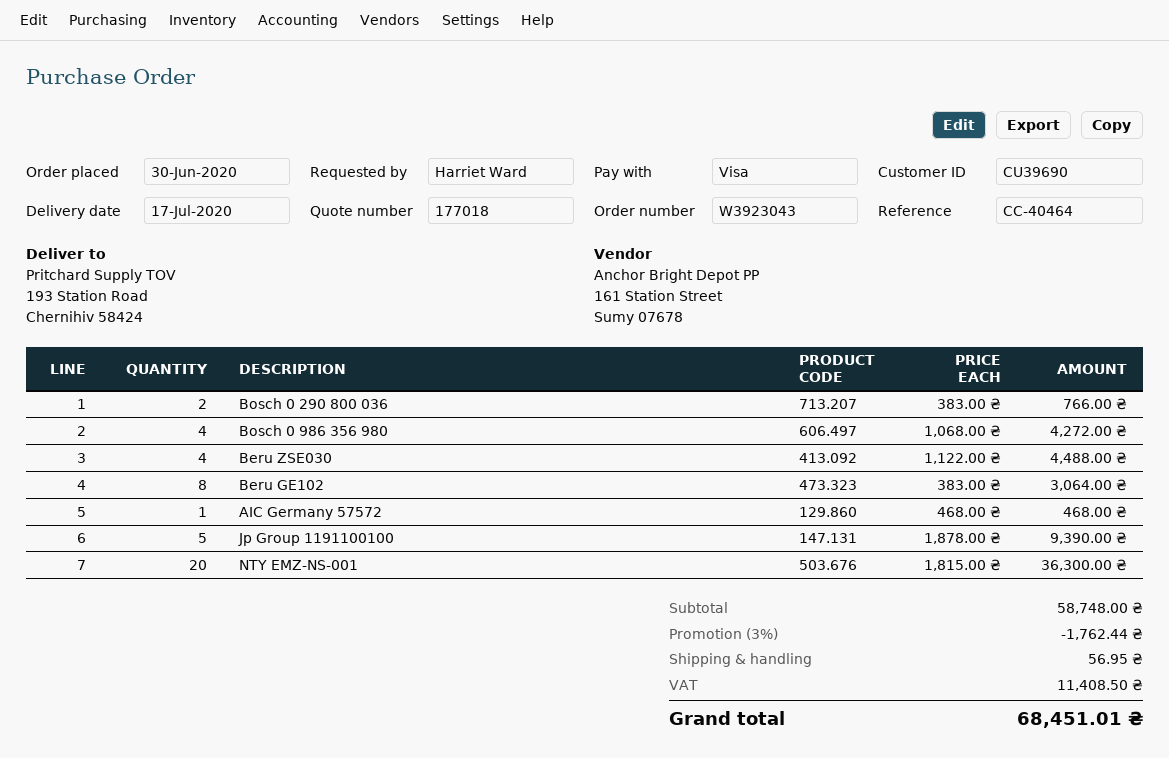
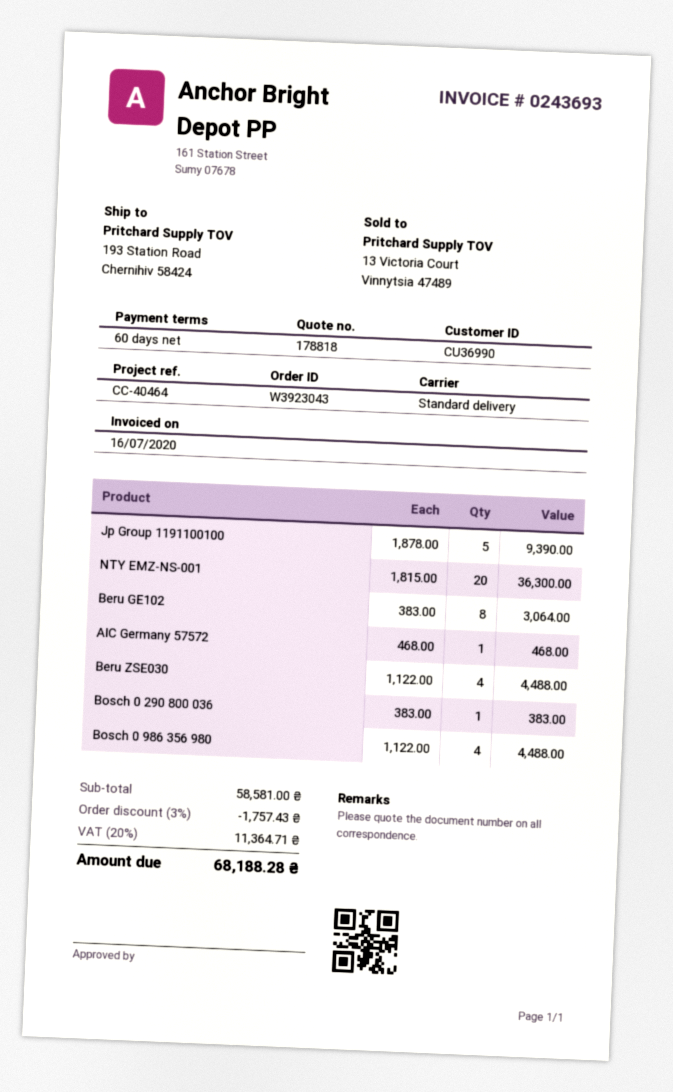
quote number: 177018 -> 178818
customer number: CU39690 -> CU36990
Bosch 0 290 800 036: 2 x 383.00 = 766.00 -> 1 x 383.00 = 383.00
Bosch 0 986 356 980: 4 x 1068.00 = 4272.00 -> 4 x 1122.00 = 4488.00
subtotal: 58748.00 -> 58581.00
discount: 3% = 1762.44 -> 3% = 1757.43
shipping: 56.95 -> none
tax: 11408.50 -> 11364.71
total: 68451.01 -> 68188.28

